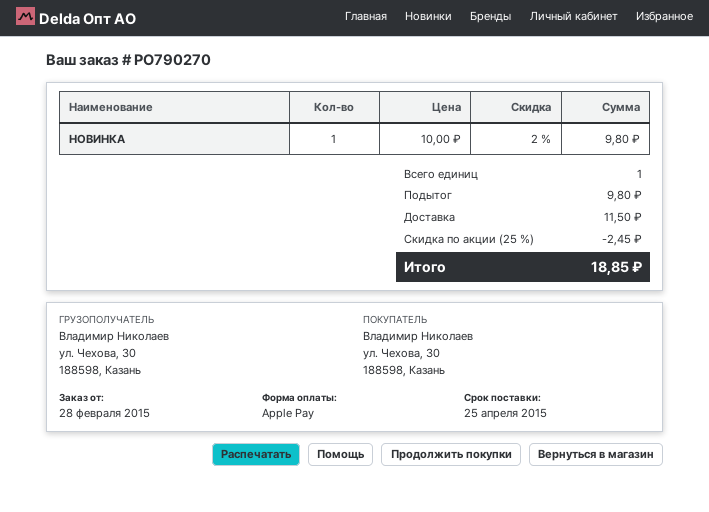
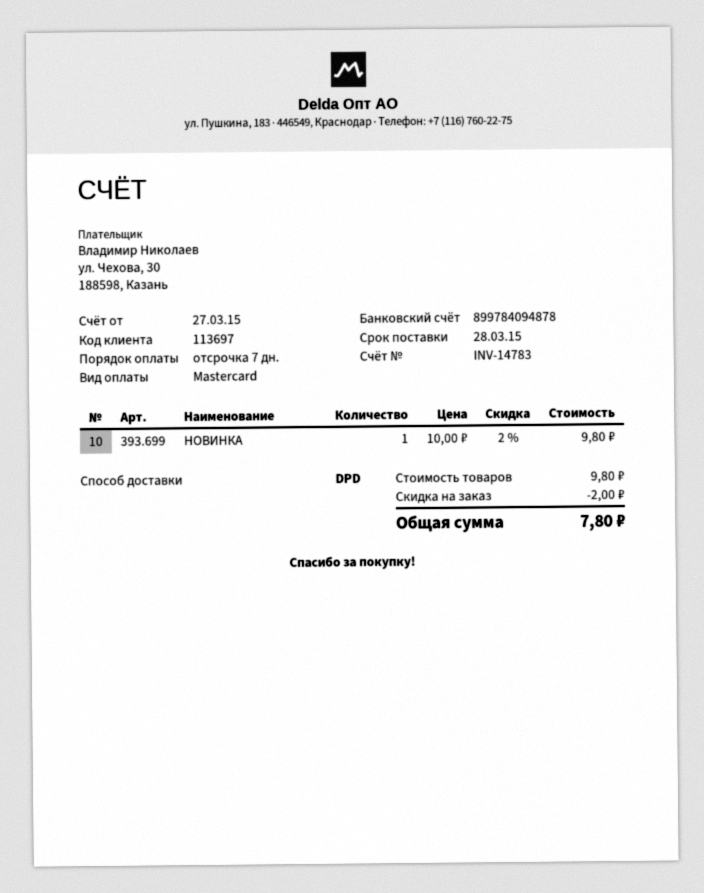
delivery date: 2015-04-25 -> 2015-03-28
payment method: Apple Pay -> Mastercard
discount: 2.45 -> 2.00
shipping: 11.50 -> none
total: 18.85 -> 7.80

